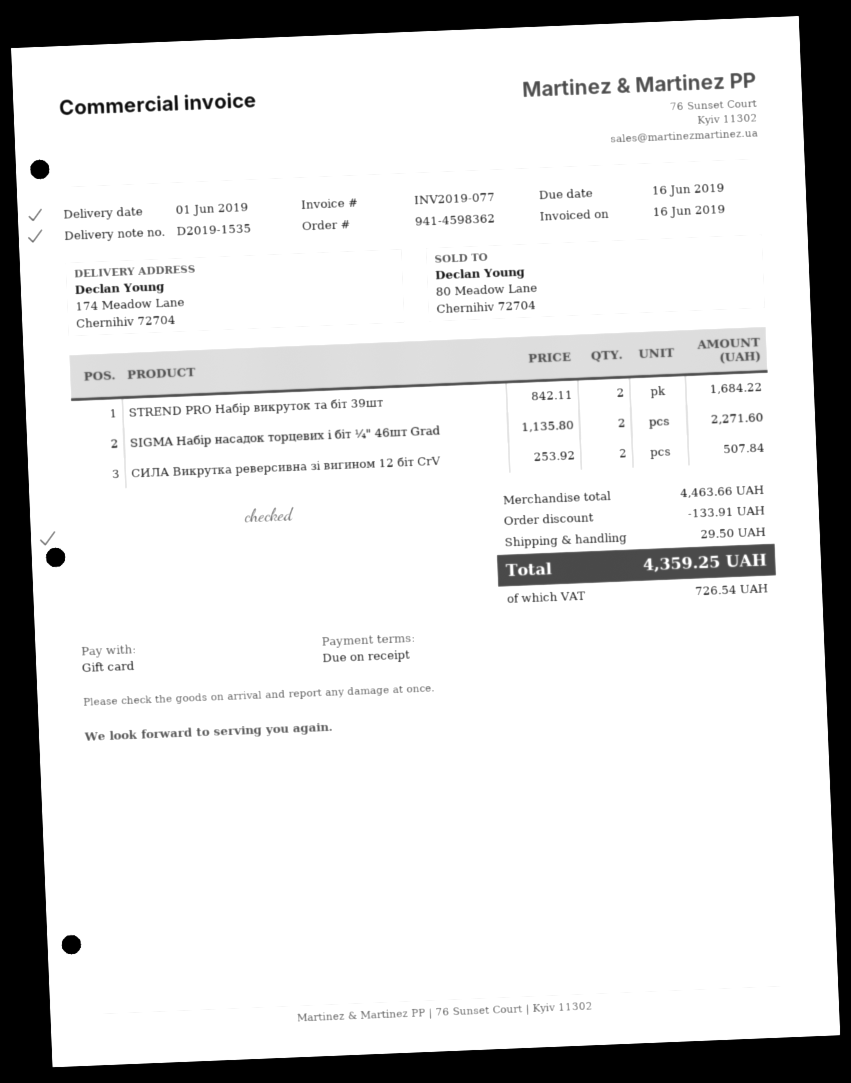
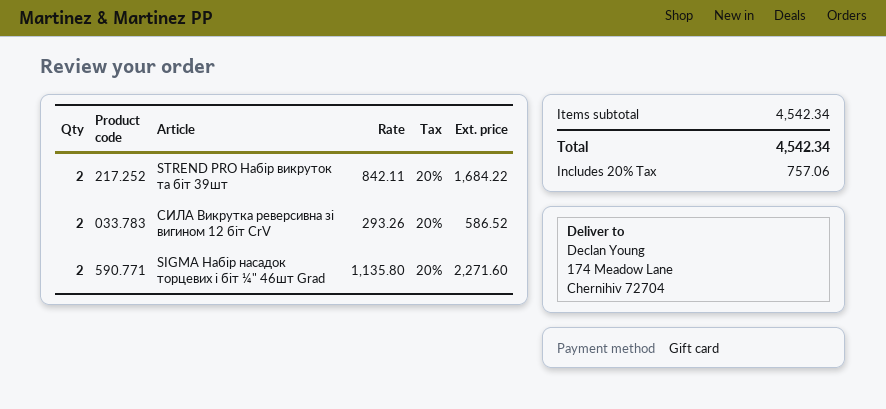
СИЛА Викрутка реверсивна зі вигином 12 біт CrV: 2 x 253.92 = 507.84 -> 2 x 293.26 = 586.52
subtotal: 4463.66 -> 4542.34
discount: 133.91 -> none
shipping: 29.50 -> none
tax: 726.54 -> 757.06
total: 4359.25 -> 4542.34

